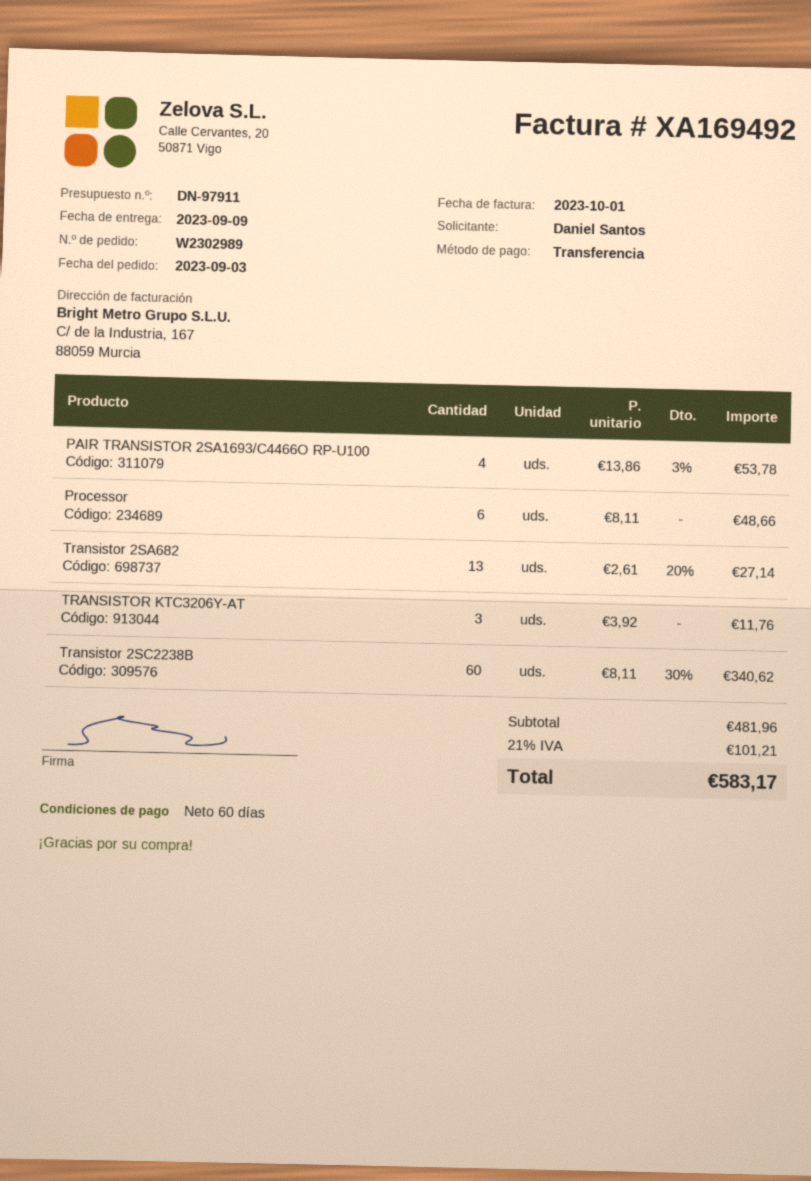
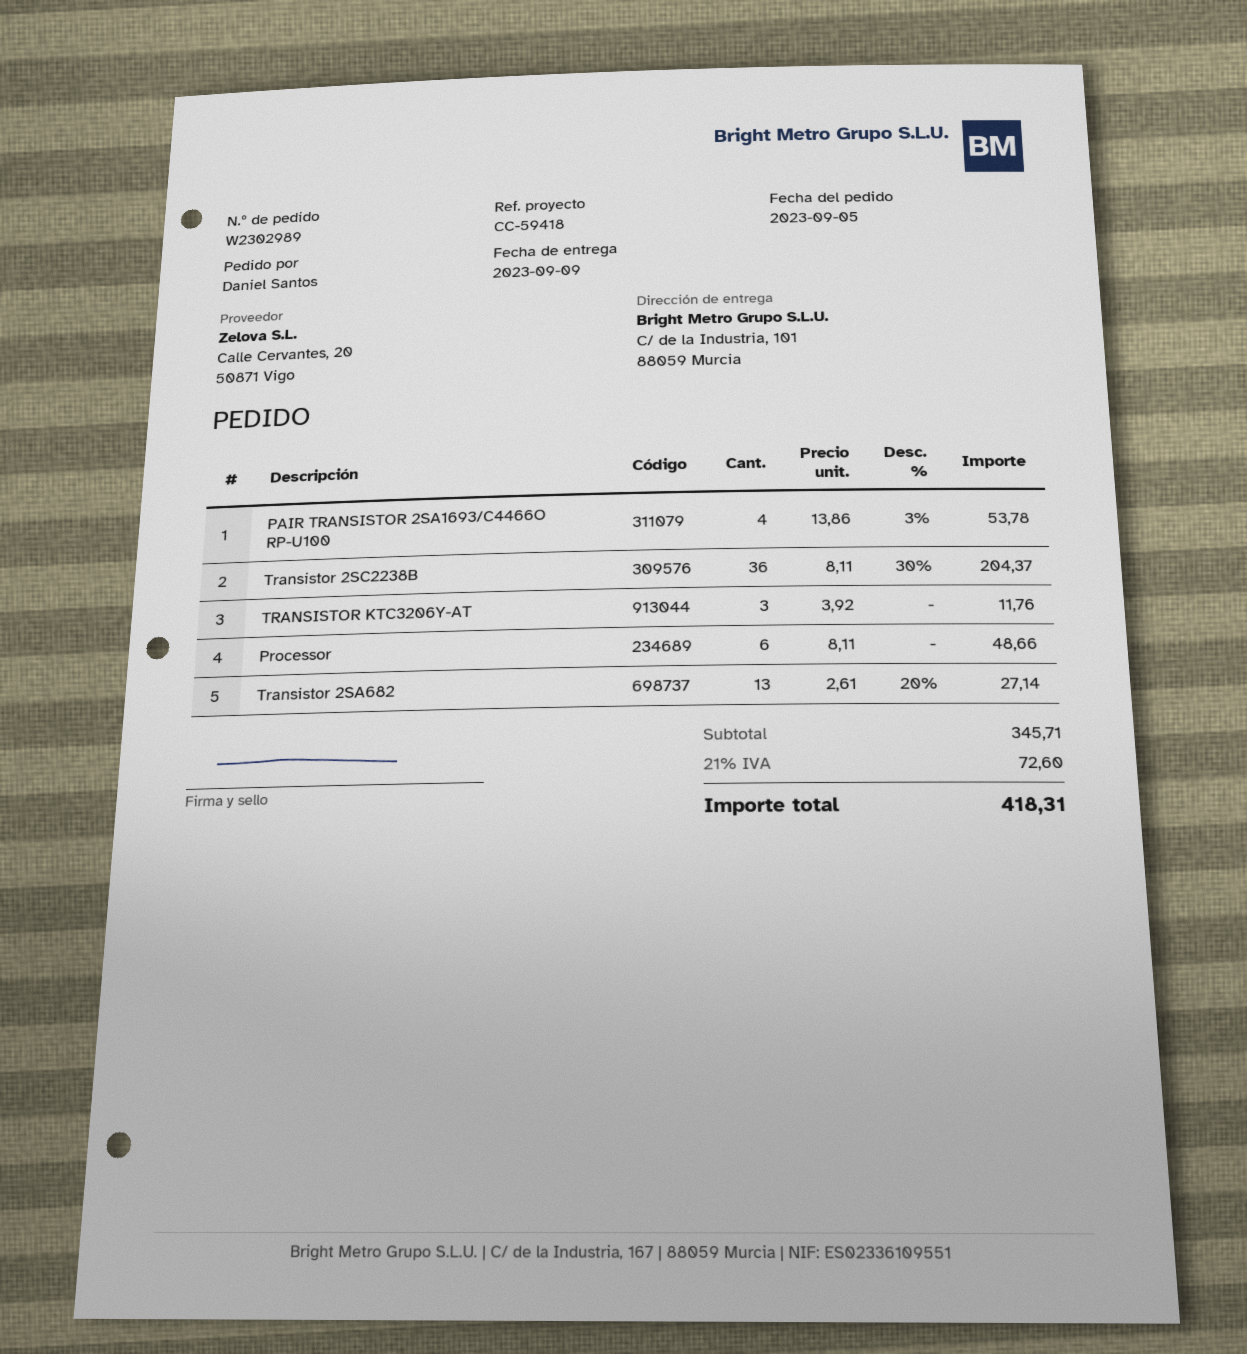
order date: 2023-09-03 -> 2023-09-05
Transistor 2SC2238B: 60 x 8.11 - 30% = 340.62 -> 36 x 8.11 - 30% = 204.37
subtotal: 481.96 -> 345.71
tax: 21% = 101.21 -> 21% = 72.60
total: 583.17 -> 418.31

